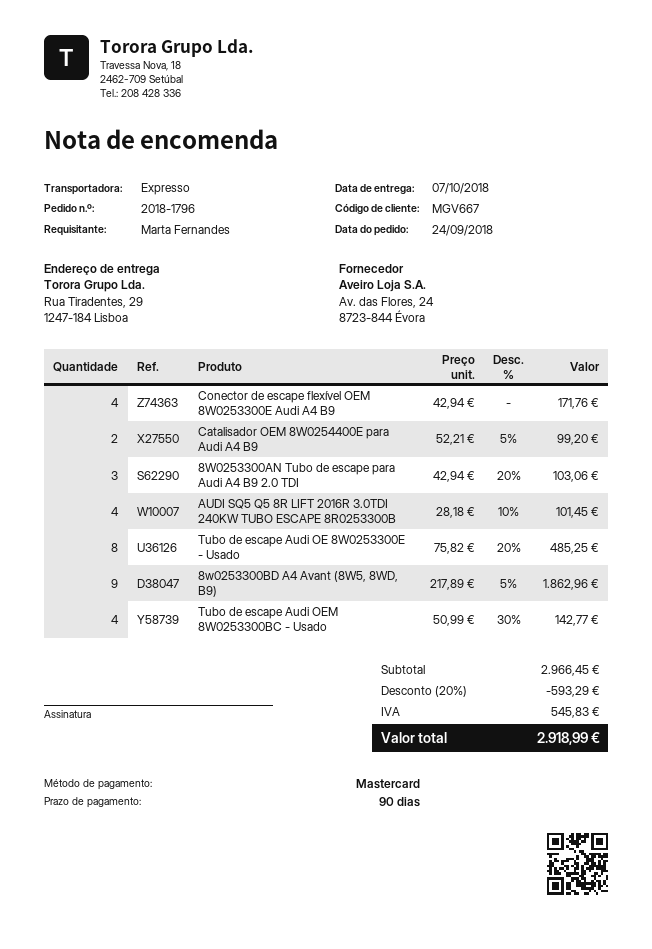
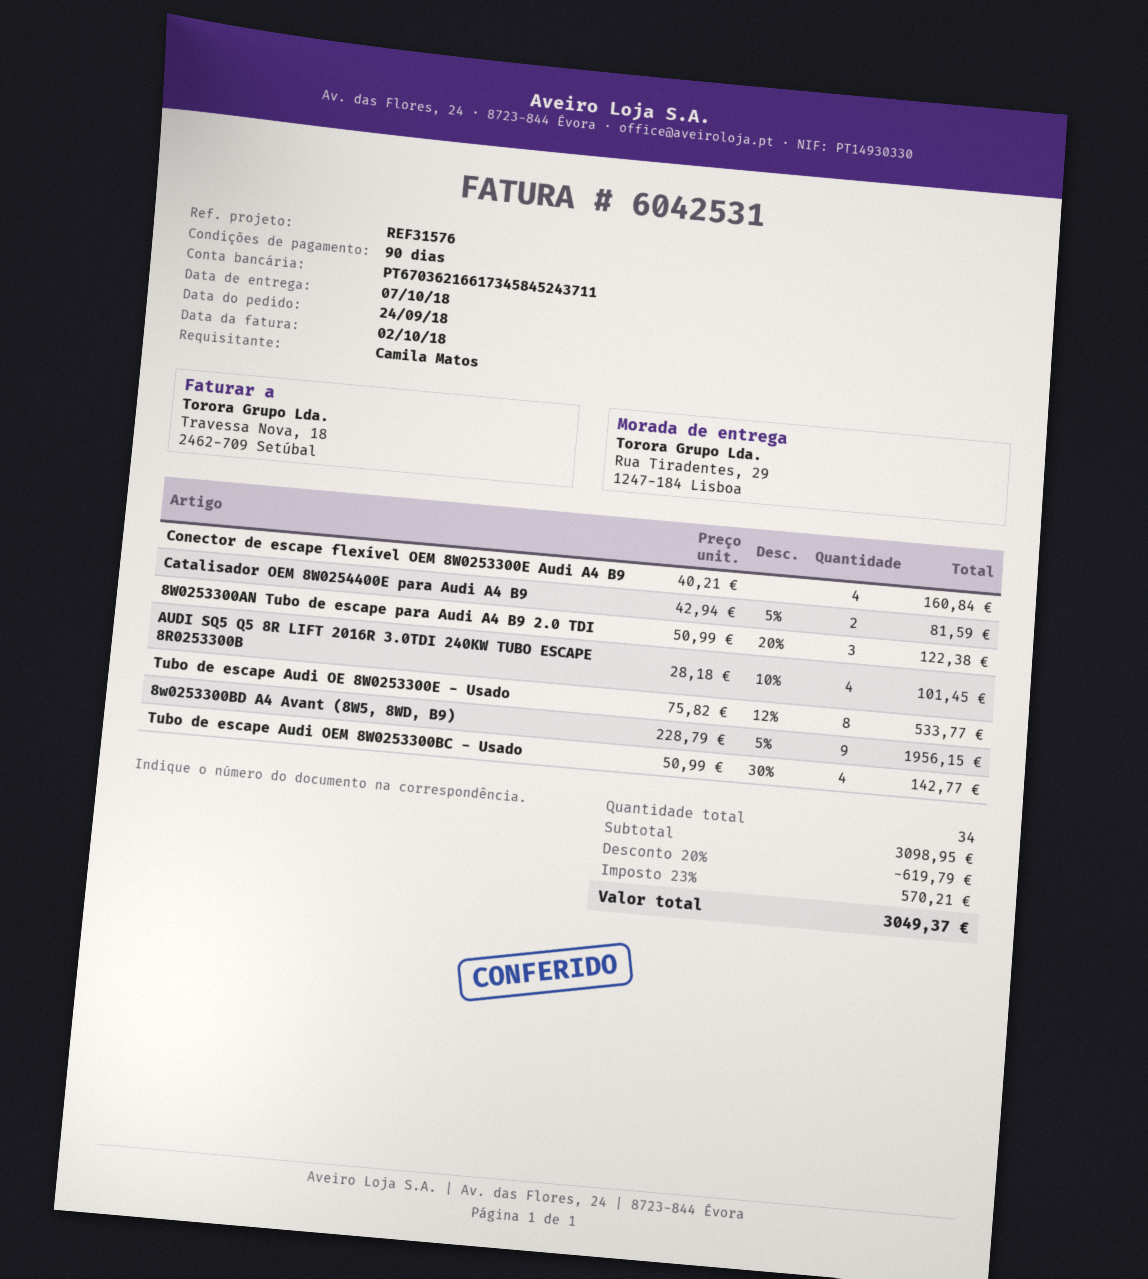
ordered by: Marta Fernandes -> Camila Matos
Conector de escape flexível OEM 8W0253300E Audi A4 B9: 4 x 42.94 = 171.76 -> 4 x 40.21 = 160.84
Catalisador OEM 8W0254400E para Audi A4 B9: 2 x 52.21 - 5% = 99.20 -> 2 x 42.94 - 5% = 81.59
8W0253300AN Tubo de escape para Audi A4 B9 2.0 TDI: 3 x 42.94 - 20% = 103.06 -> 3 x 50.99 - 20% = 122.38
Tubo de escape Audi OE 8W0253300E - Usado: 8 x 75.82 - 20% = 485.25 -> 8 x 75.82 - 12% = 533.77
8w0253300BD A4 Avant (8W5, 8WD, B9): 9 x 217.89 - 5% = 1862.96 -> 9 x 228.79 - 5% = 1956.15
subtotal: 2966.45 -> 3098.95
discount: 20% = 593.29 -> 20% = 619.79
tax: 545.83 -> 570.21
total: 2918.99 -> 3049.37

